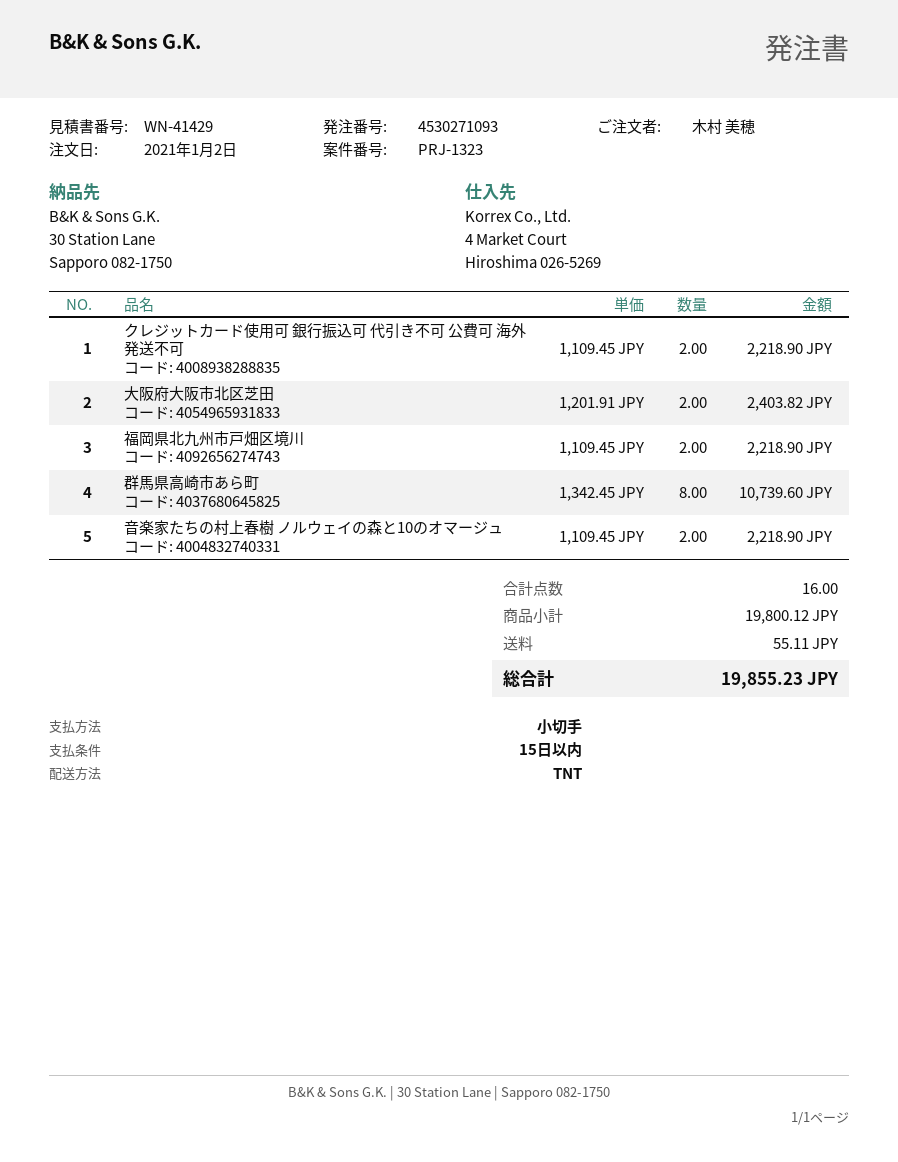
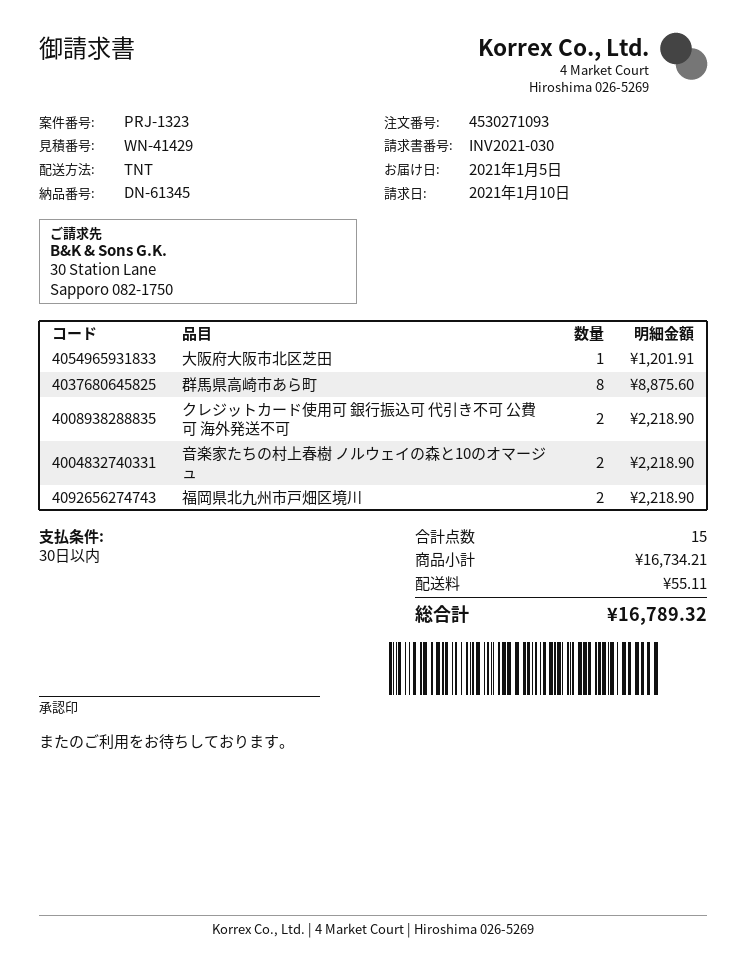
payment terms: 15 days -> 30 days
大阪府大阪市北区芝田: 2 for 2403.82 -> 1 for 1201.91
群馬県高崎市あら町: 8 for 10739.60 -> 8 for 8875.60
total quantity: 16 -> 15
subtotal: 19800.12 -> 16734.21
total: 19855.23 -> 16789.32

